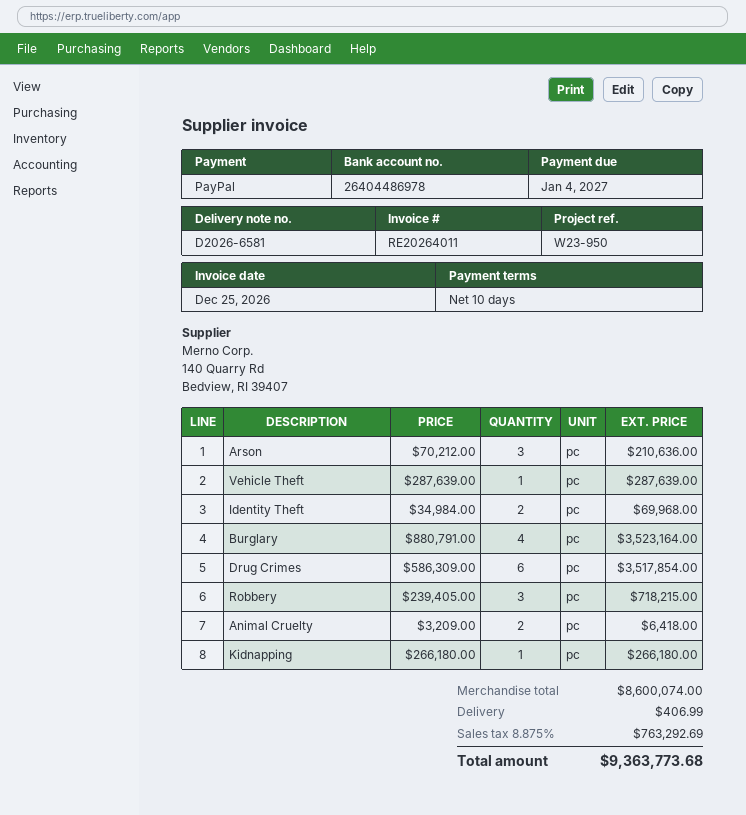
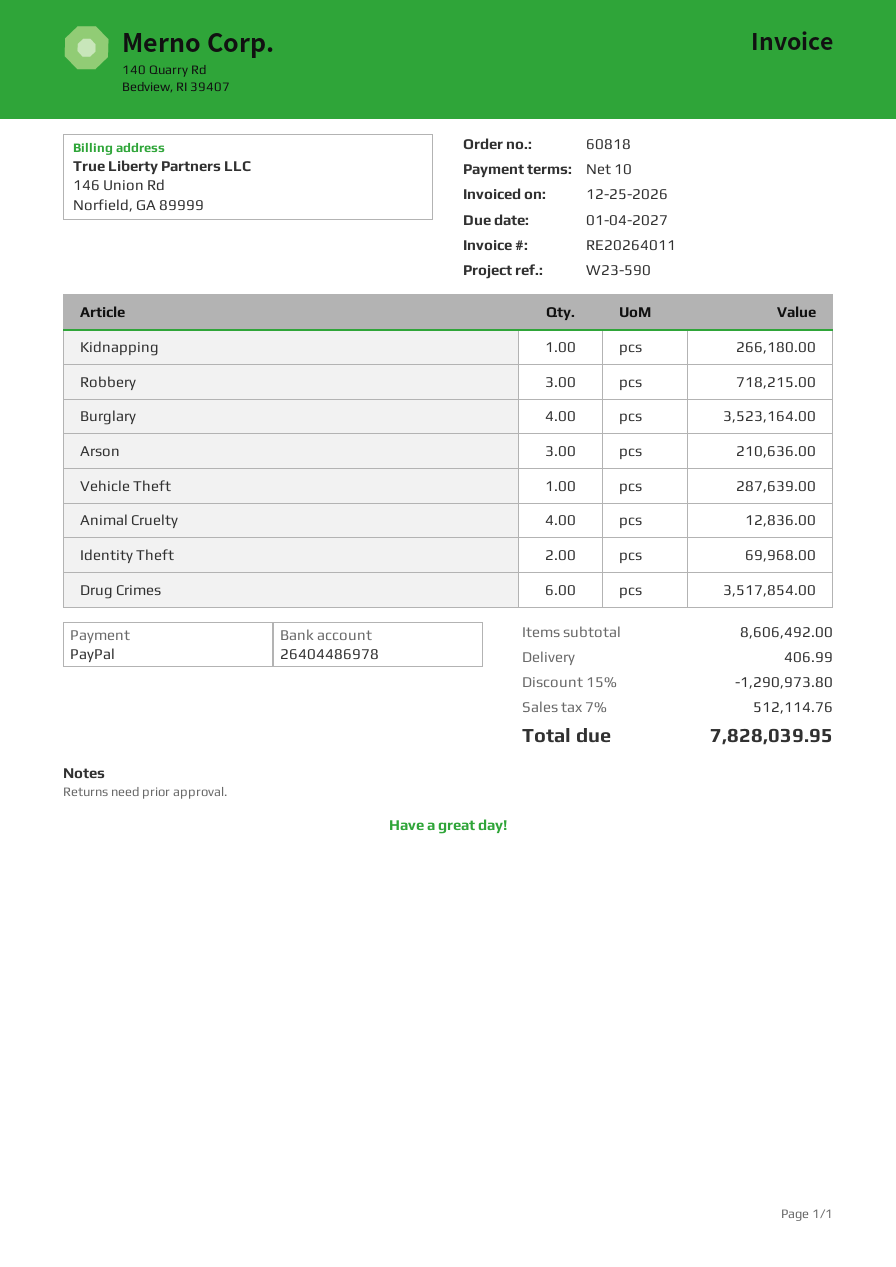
reference: W23-950 -> W23-590
Animal Cruelty: 2 for 6418.00 -> 4 for 12836.00
subtotal: 8600074.00 -> 8606492.00
discount: none -> 15% = 1290973.80
tax: 8.875% = 763292.69 -> 7% = 512114.76
total: 9363773.68 -> 7828039.95

